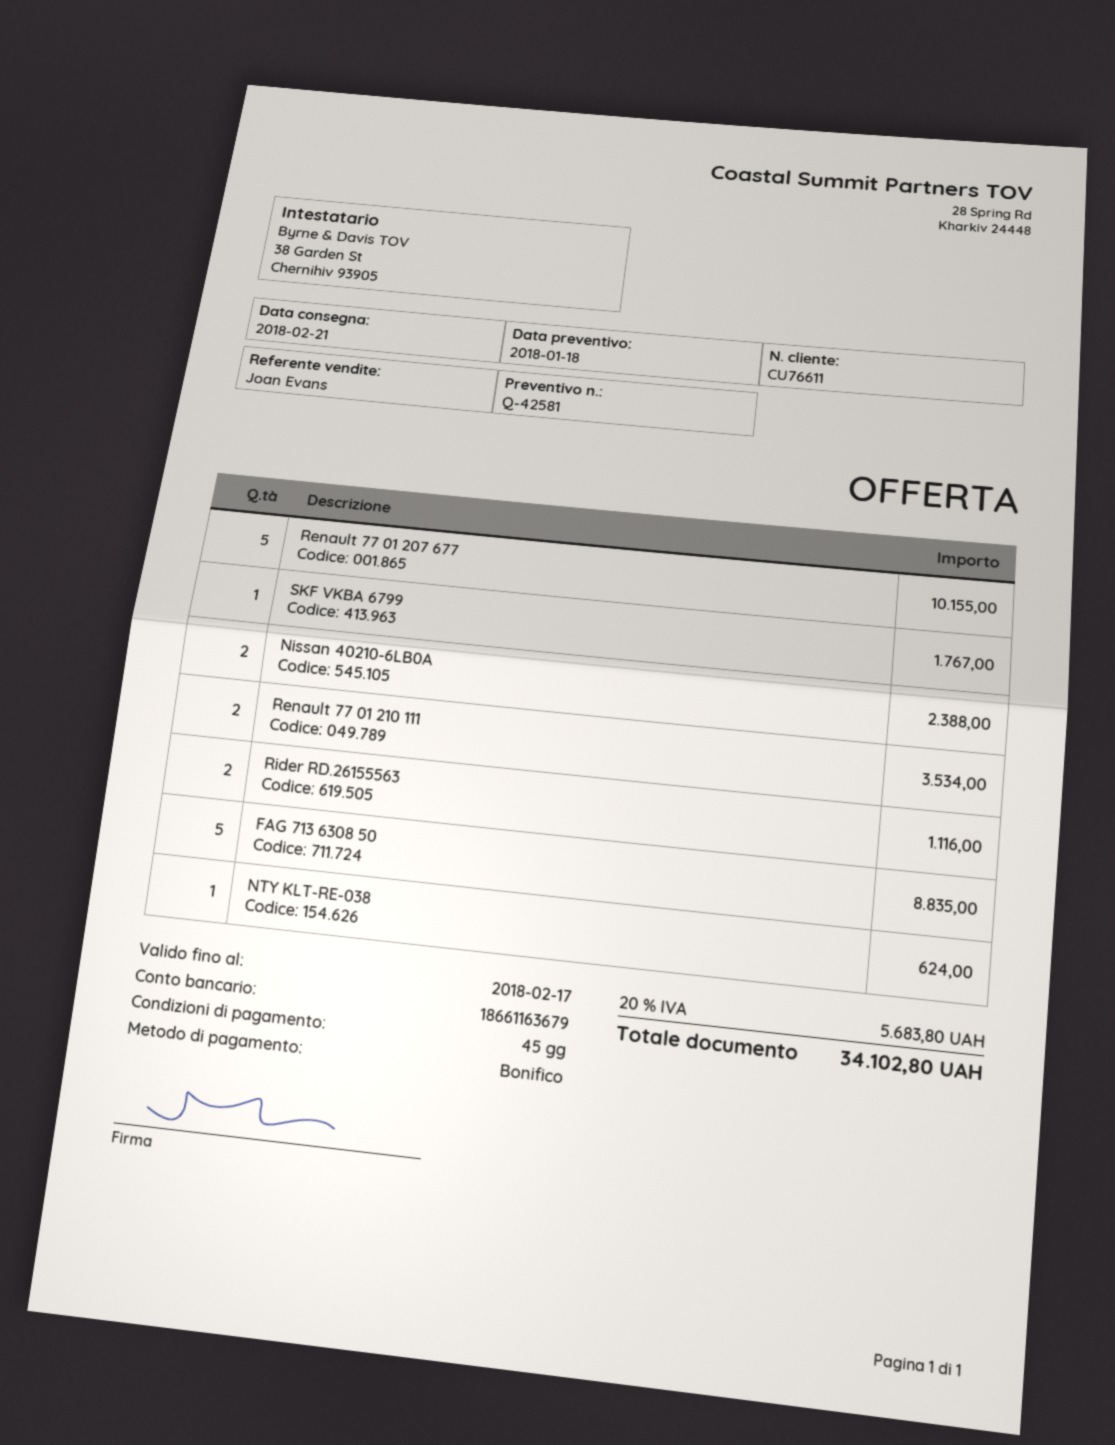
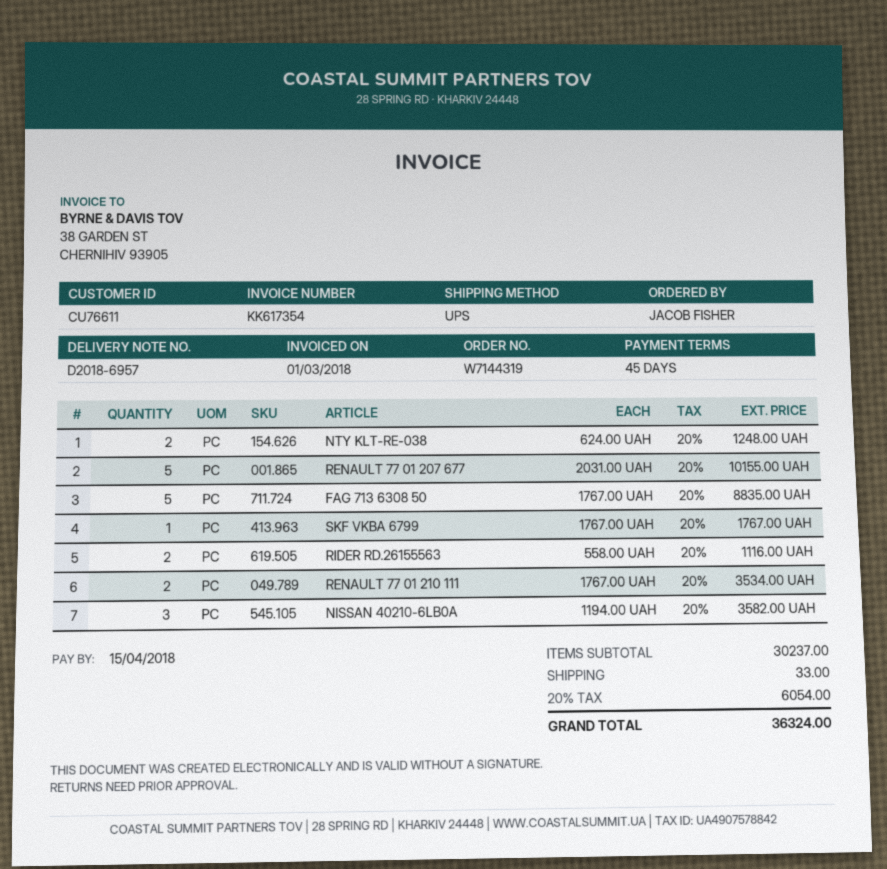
Nissan 40210-6LB0A: 2 for 2388.00 -> 3 for 3582.00
NTY KLT-RE-038: 1 for 624.00 -> 2 for 1248.00
shipping: none -> 33.00
tax: 20% = 5683.80 -> 20% = 6054.00
total: 34102.80 -> 36324.00

